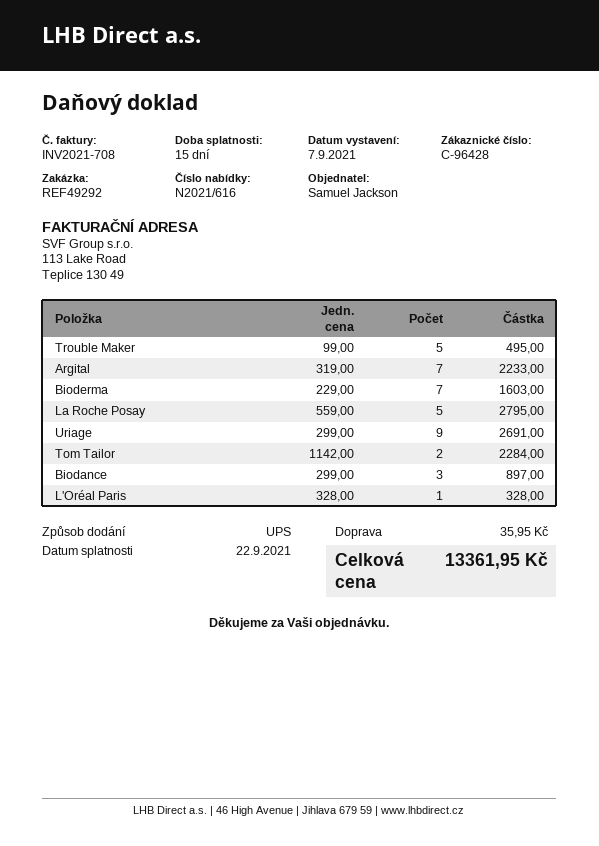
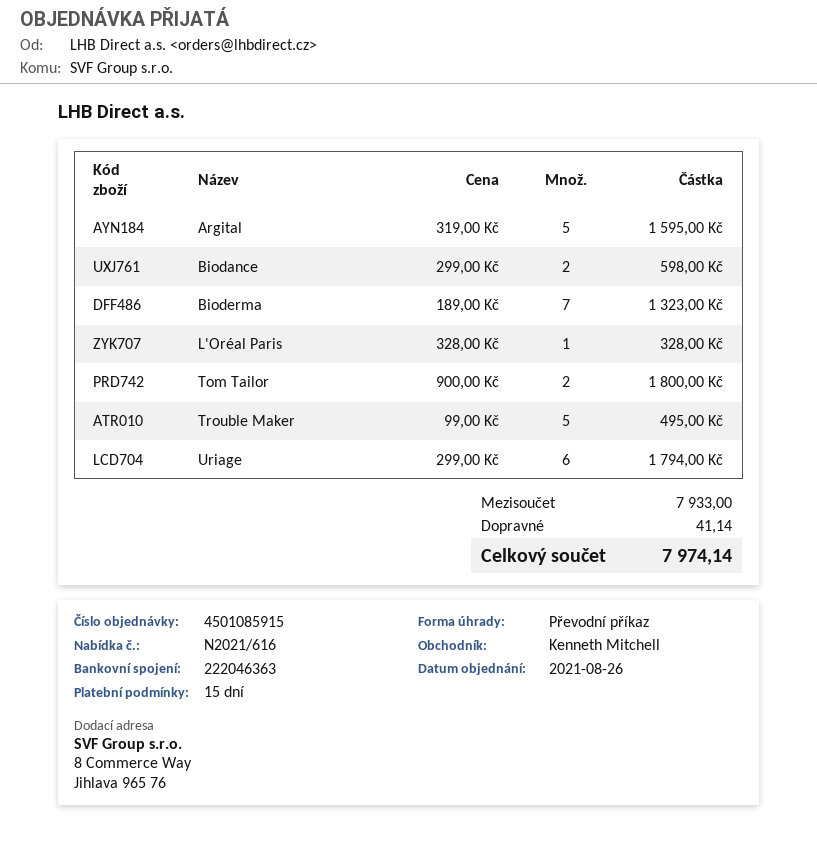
Argital: 7 x 319.00 = 2233.00 -> 5 x 319.00 = 1595.00
Bioderma: 7 x 229.00 = 1603.00 -> 7 x 189.00 = 1323.00
La Roche Posay: 5 x 559.00 = 2795.00 -> none
Uriage: 9 x 299.00 = 2691.00 -> 6 x 299.00 = 1794.00
Tom Tailor: 2 x 1142.00 = 2284.00 -> 2 x 900.00 = 1800.00
Biodance: 3 x 299.00 = 897.00 -> 2 x 299.00 = 598.00
shipping: 35.95 -> 41.14
total: 13361.95 -> 7974.14

